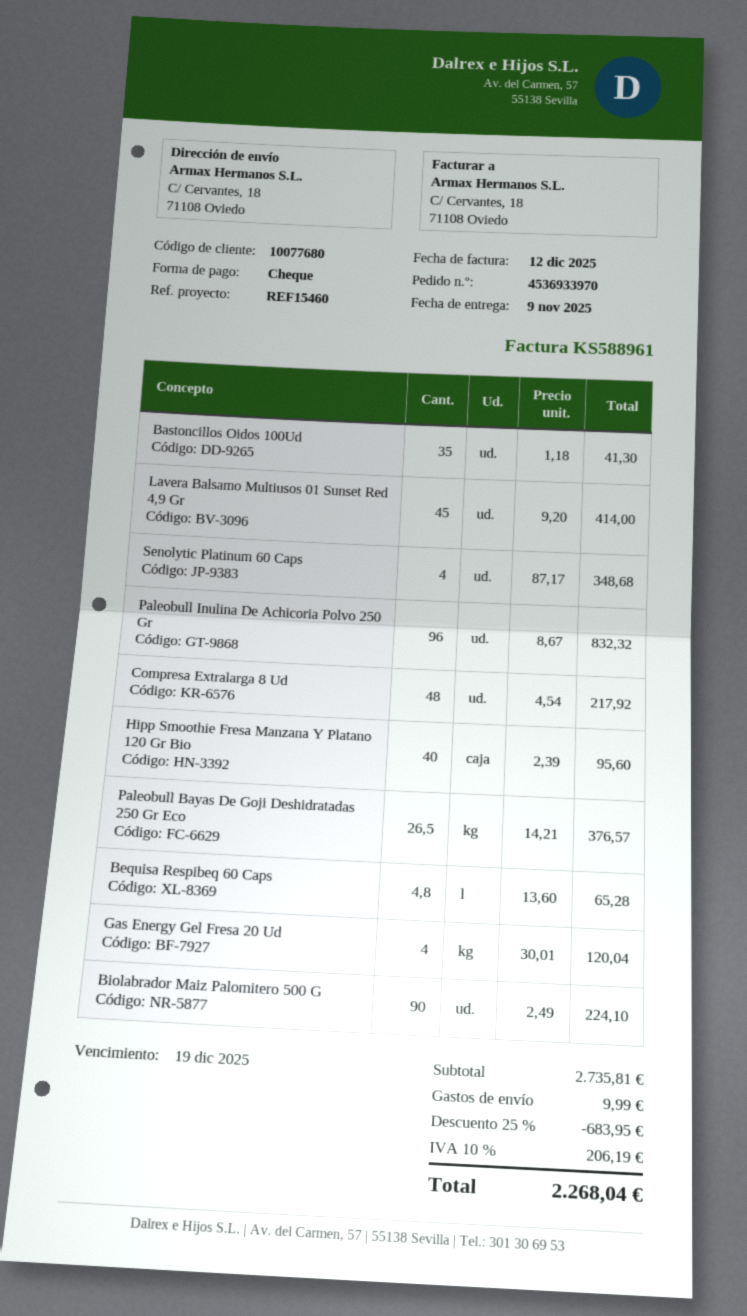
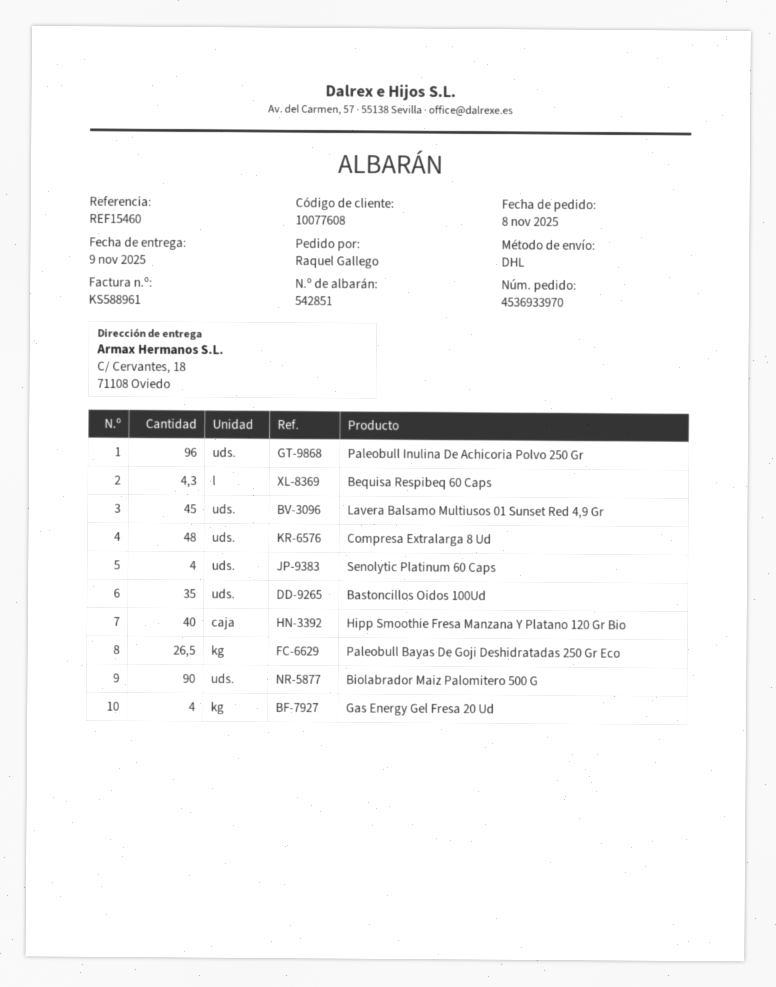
customer number: 10077680 -> 10077608
Bequisa Respibeq 60 Caps: 4.8 -> 4.3

